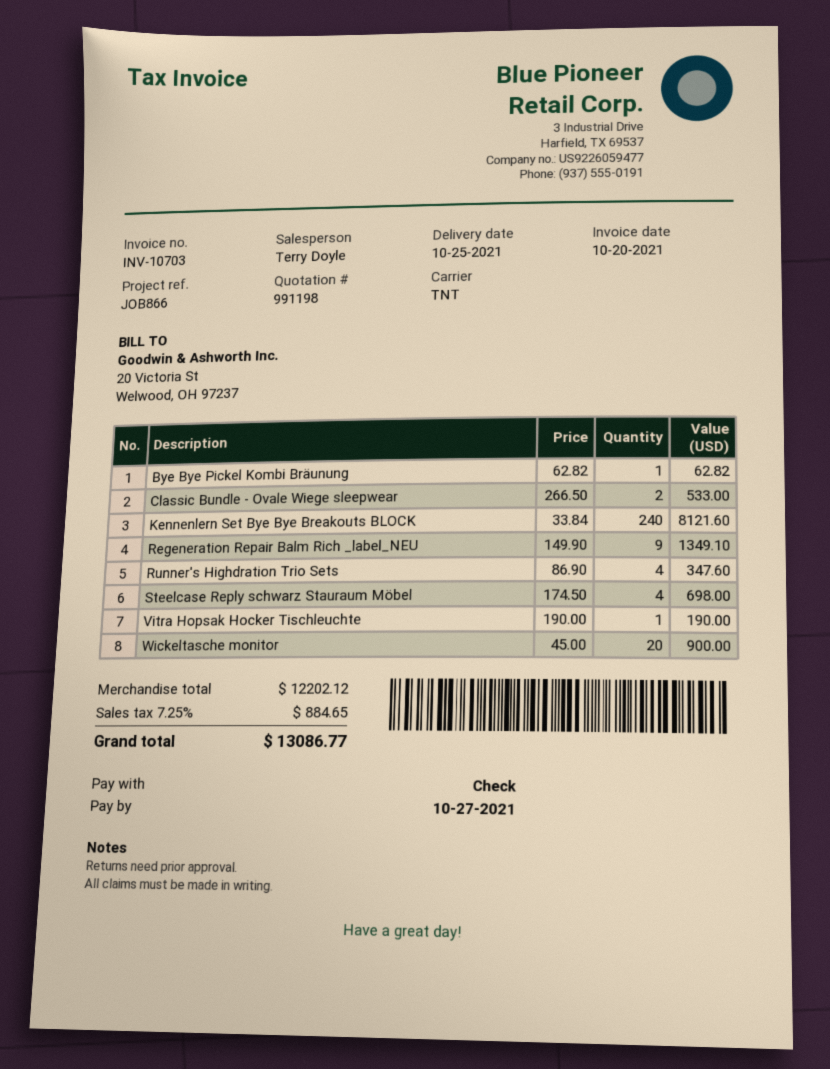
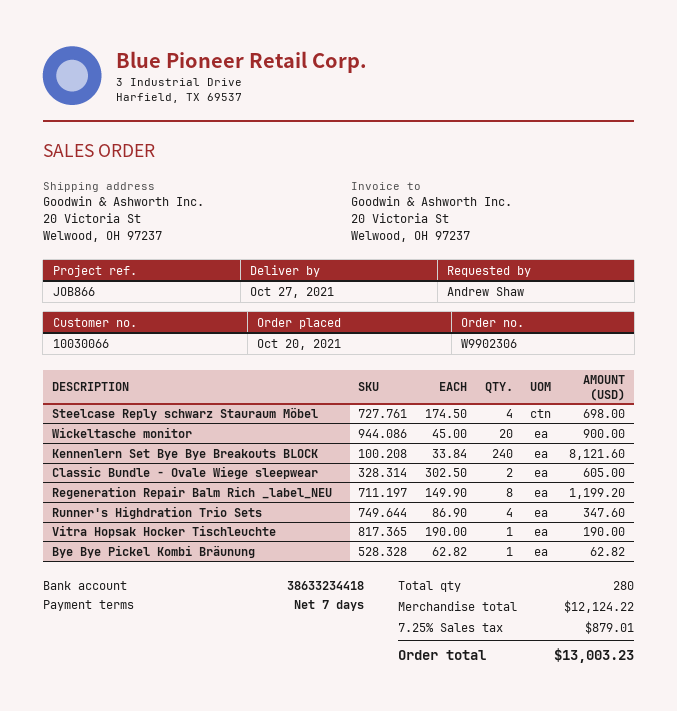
delivery date: 2021-10-25 -> 2021-10-27
Classic Bundle - Ovale Wiege sleepwear: 2 x 266.50 = 533.00 -> 2 x 302.50 = 605.00
Regeneration Repair Balm Rich _label_NEU: 9 x 149.90 = 1349.10 -> 8 x 149.90 = 1199.20
subtotal: 12202.12 -> 12124.22
tax: 7.25% = 884.65 -> 7.25% = 879.01
total: 13086.77 -> 13003.23

